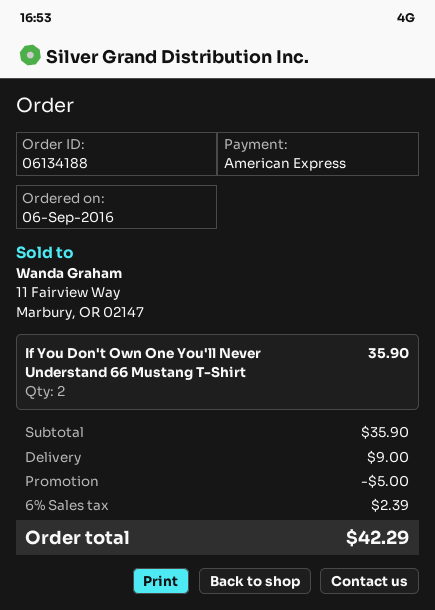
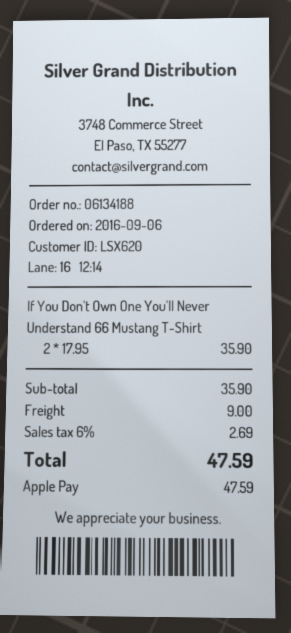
payment method: American Express -> Apple Pay
discount: 5.00 -> none
tax: 6% = 2.39 -> 6% = 2.69
total: 42.29 -> 47.59

